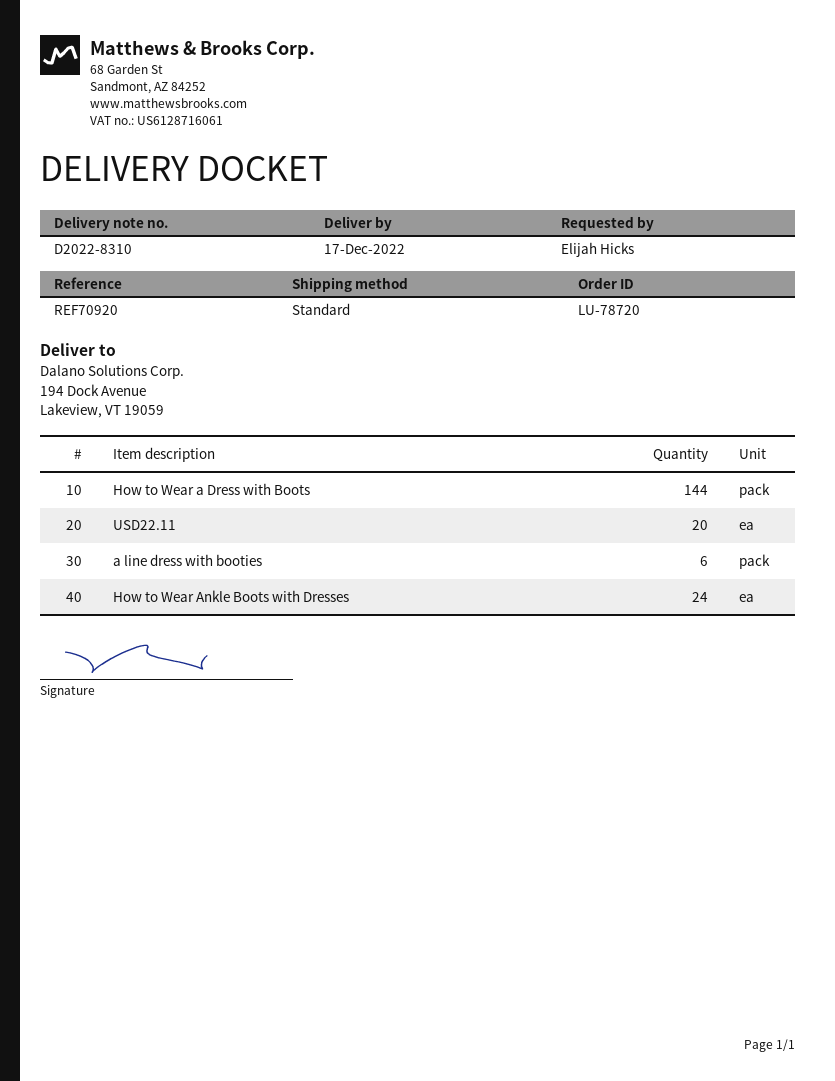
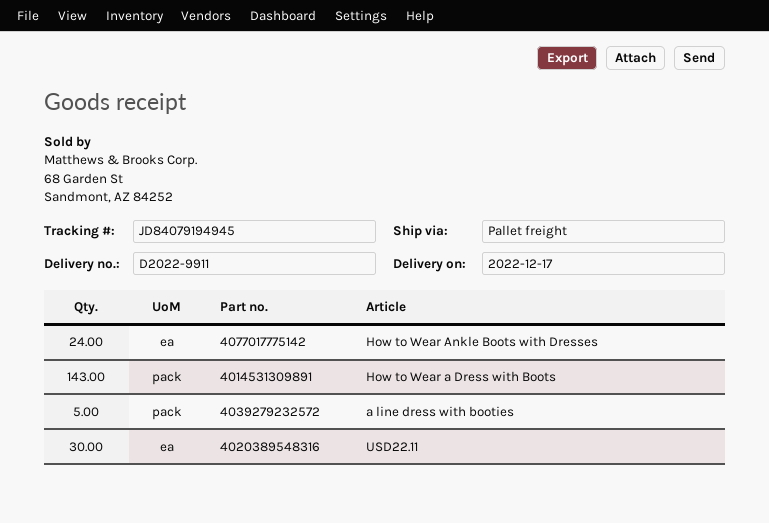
delivery note number: D2022-8310 -> D2022-9911
shipping method: standard -> pallet freight
How to Wear a Dress with Boots: 144 -> 143
USD22.11: 20 -> 30
a line dress with booties: 6 -> 5

